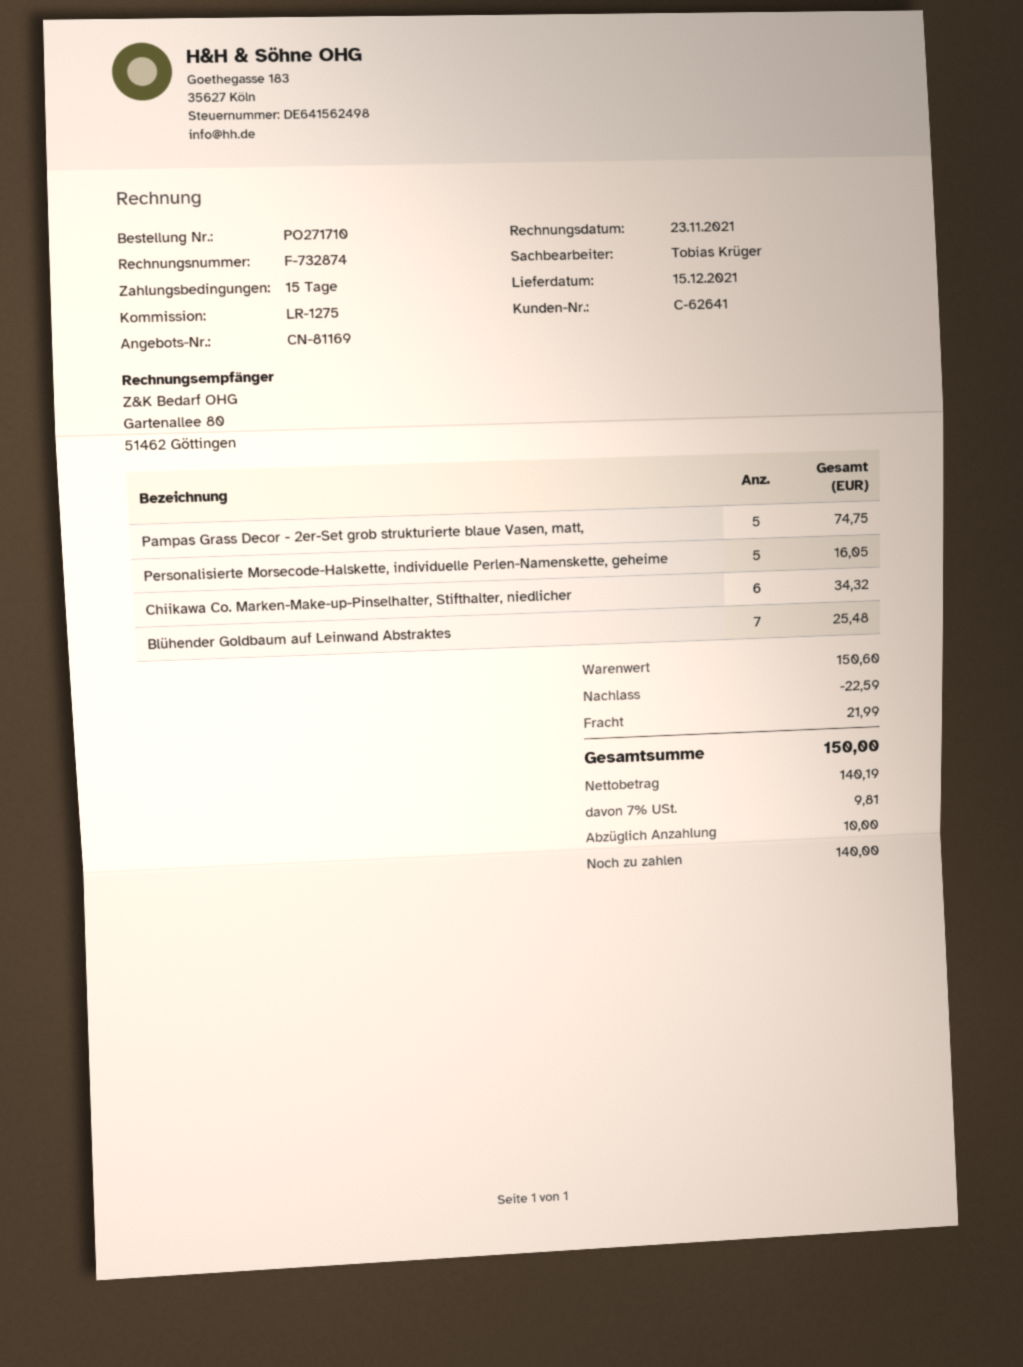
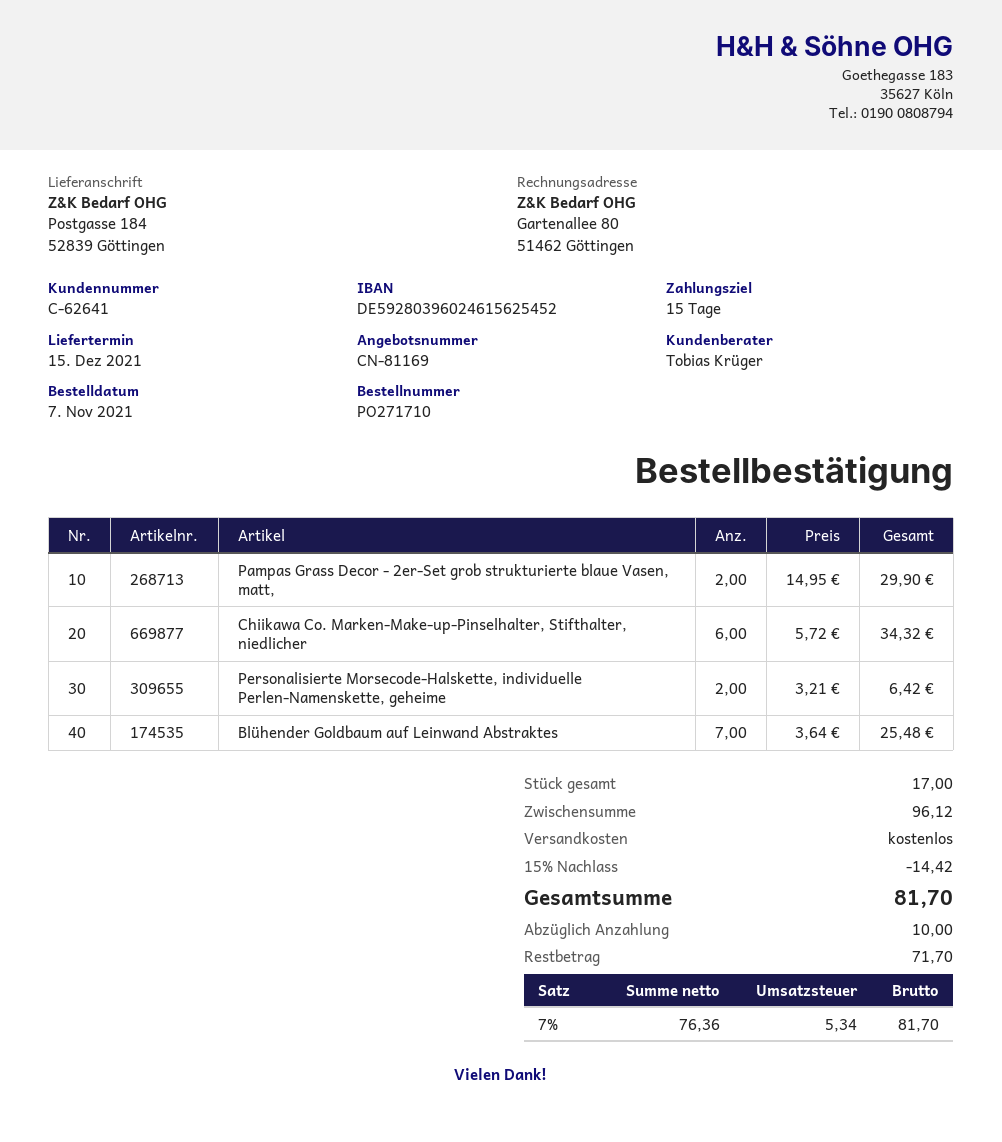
Pampas Grass Decor - 2er-Set grob strukturierte blaue Vasen, matt,: 5 for 74.75 -> 2 for 29.90
Personalisierte Morsecode-Halskette, individuelle Perlen-Namenskette, geheime: 5 for 16.05 -> 2 for 6.42
subtotal: 150.60 -> 96.12
discount: 22.59 -> 14.42
shipping: 21.99 -> 0.00
net: 140.19 -> 76.36
tax: 7% = 9.81 -> 7% = 5.34
total: 150.00 -> 81.70
balance: 140.00 -> 71.70

